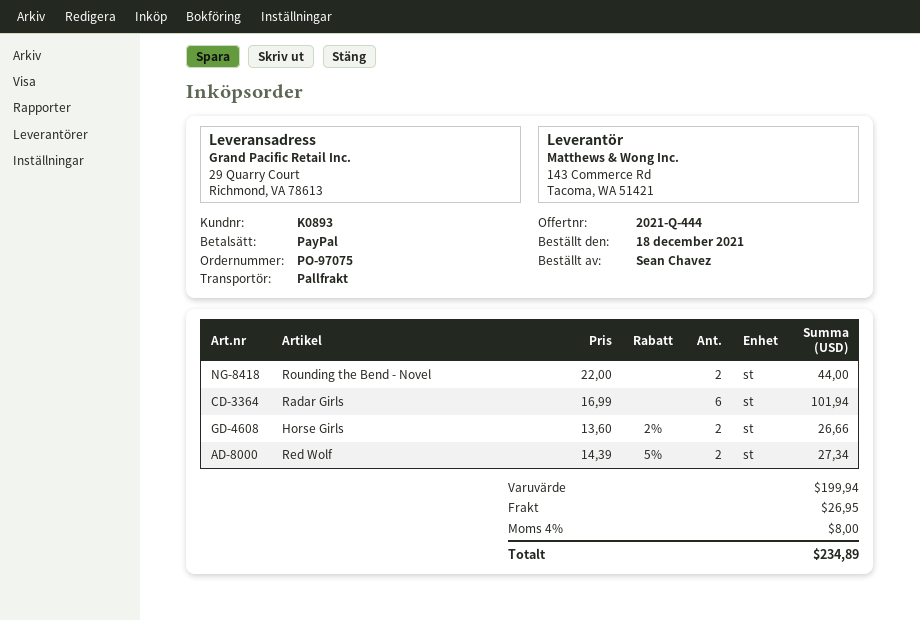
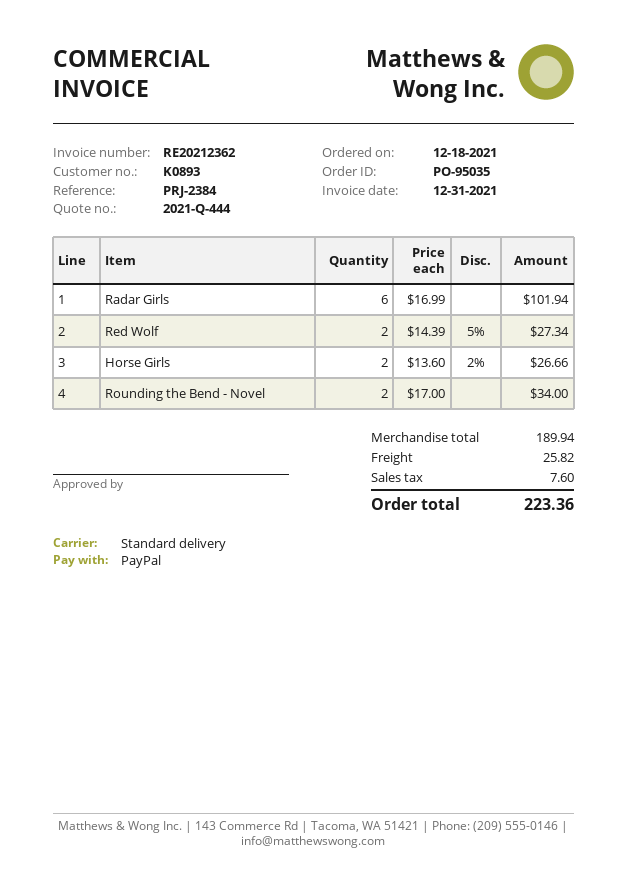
order number: PO-97075 -> PO-95035
shipping method: pallet freight -> standard
Rounding the Bend - Novel: 2 x 22.00 = 44.00 -> 2 x 17.00 = 34.00
subtotal: 199.94 -> 189.94
shipping: 26.95 -> 25.82
tax: 8.00 -> 7.60
total: 234.89 -> 223.36

